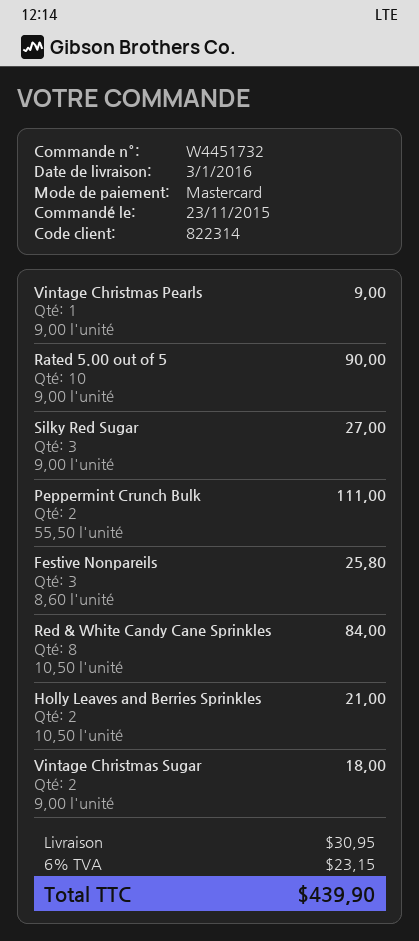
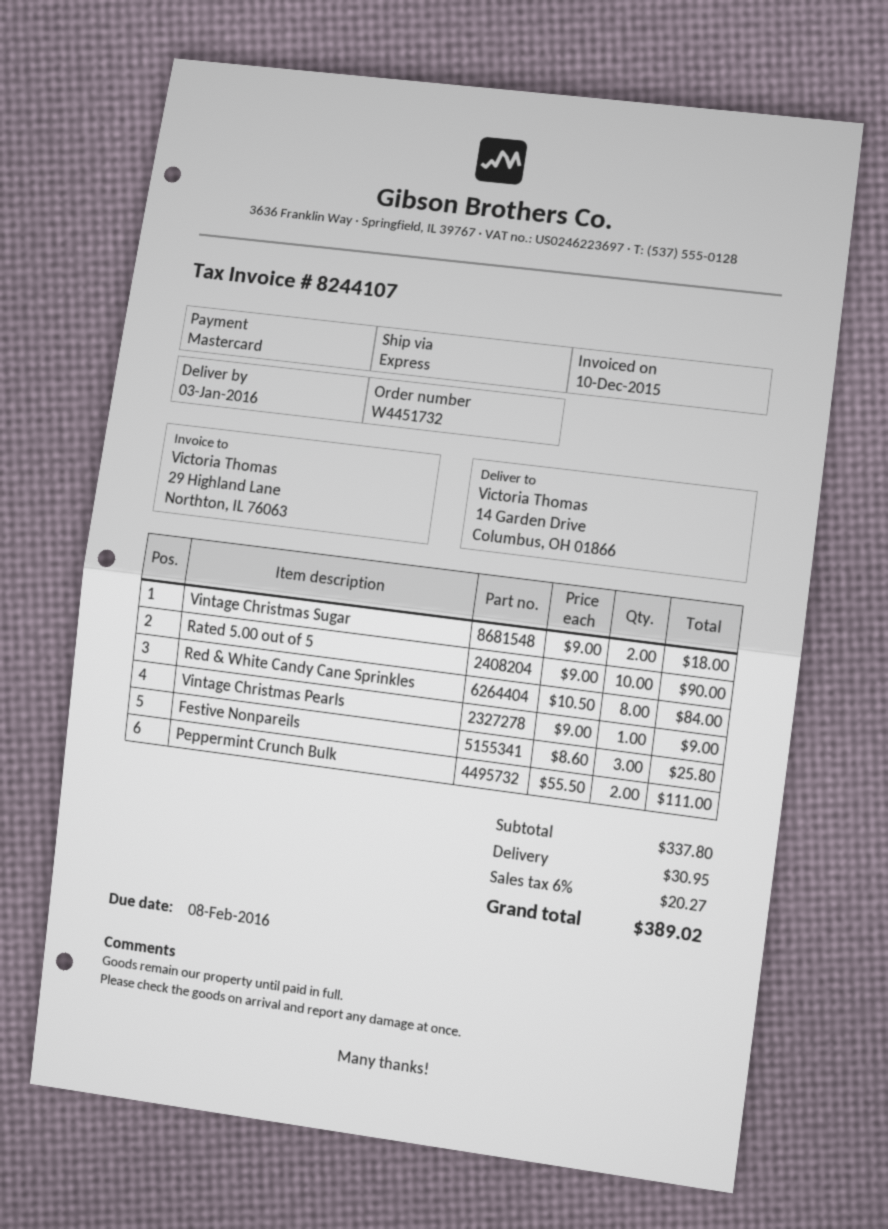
Silky Red Sugar: 3 x 9.00 = 27.00 -> none
Holly Leaves and Berries Sprinkles: 2 x 10.50 = 21.00 -> none
tax: 6% = 23.15 -> 6% = 20.27
total: 439.90 -> 389.02

